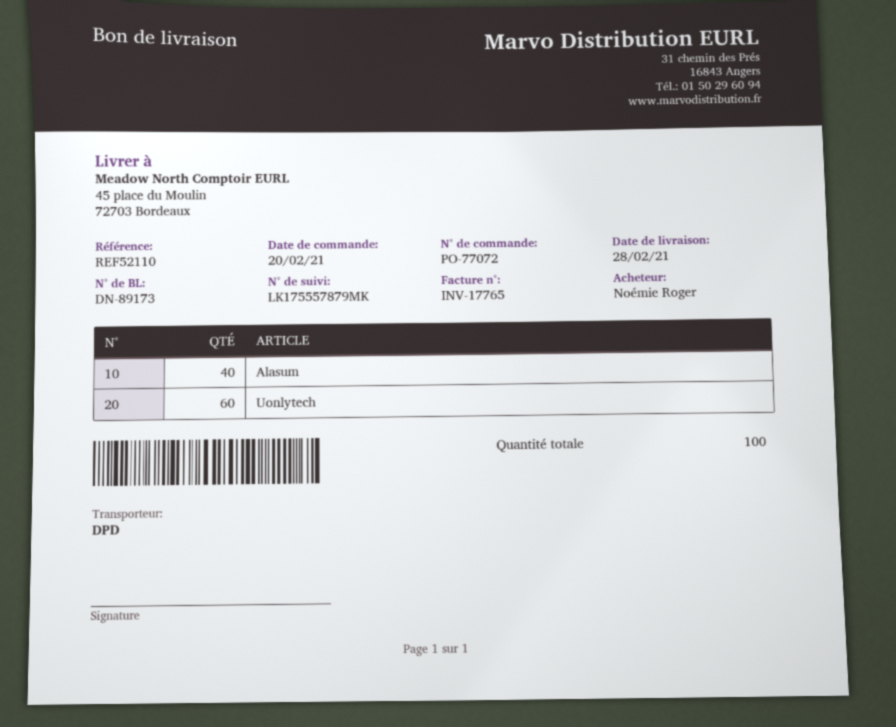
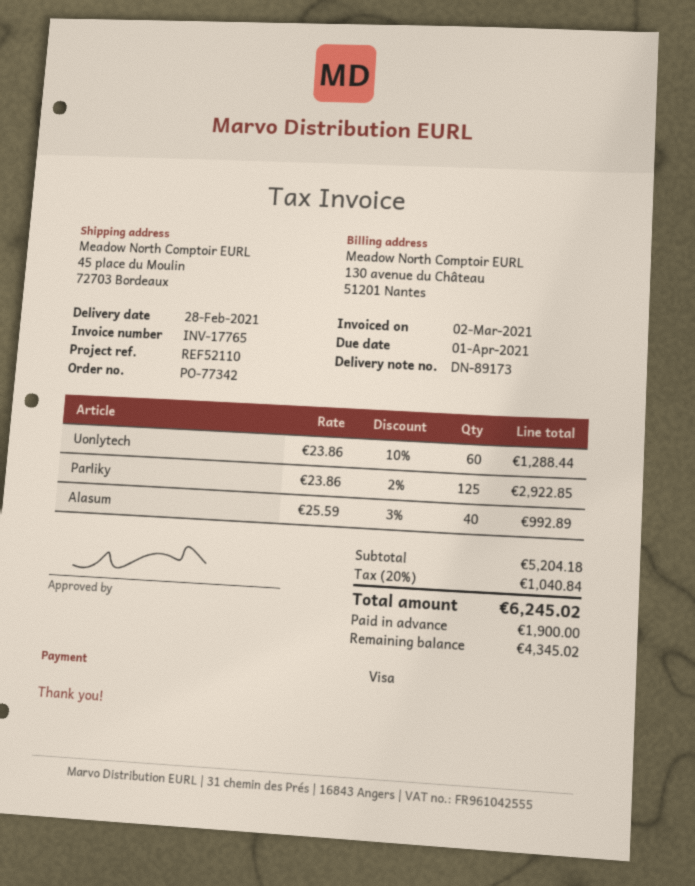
order number: PO-77072 -> PO-77342
Parliky: none -> 125

